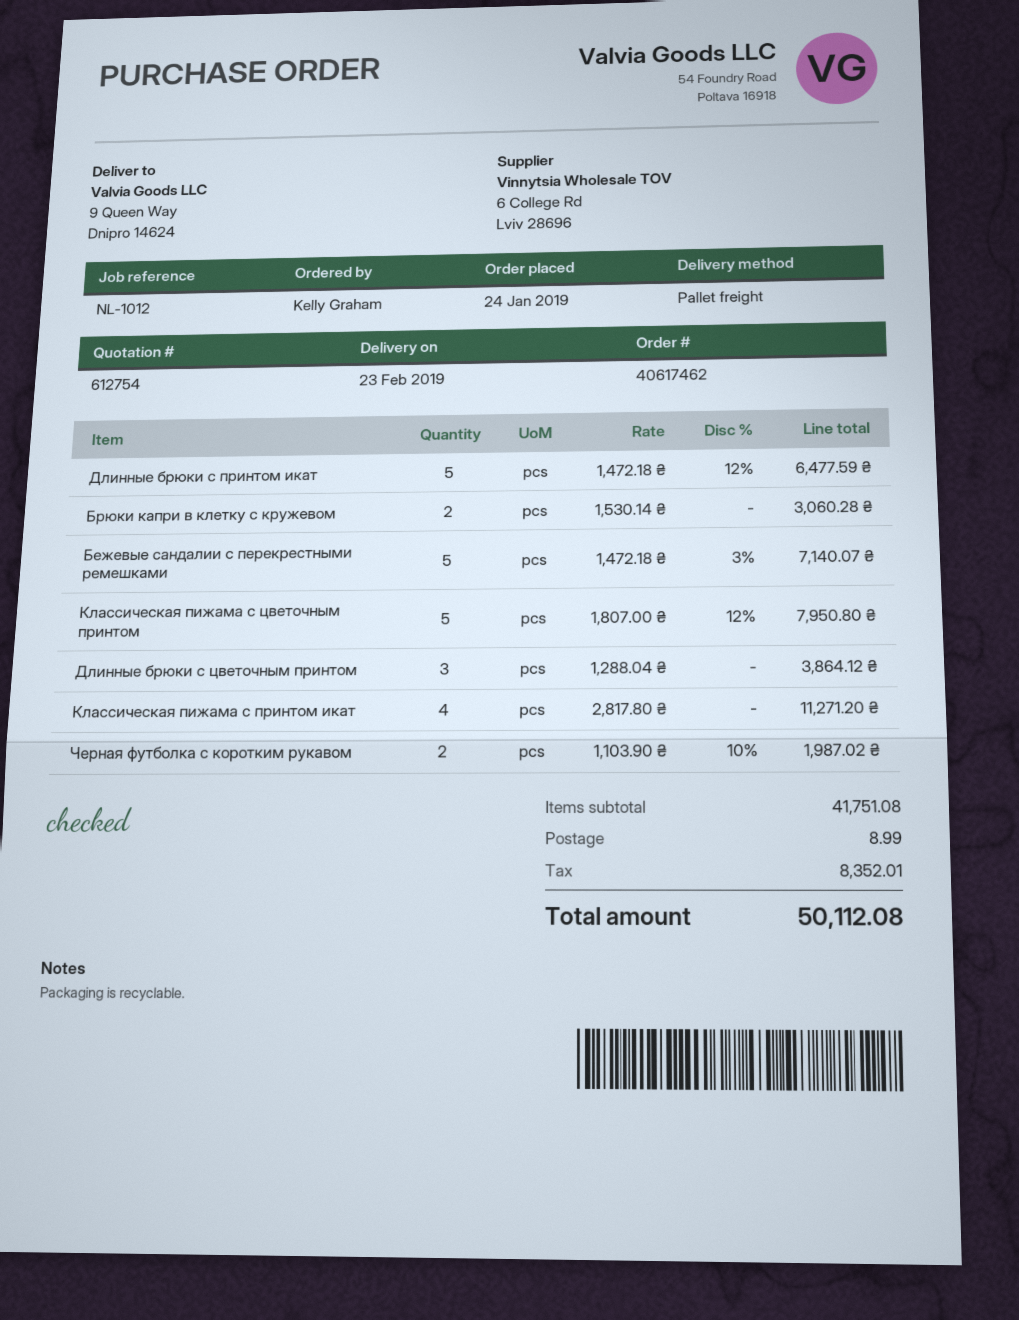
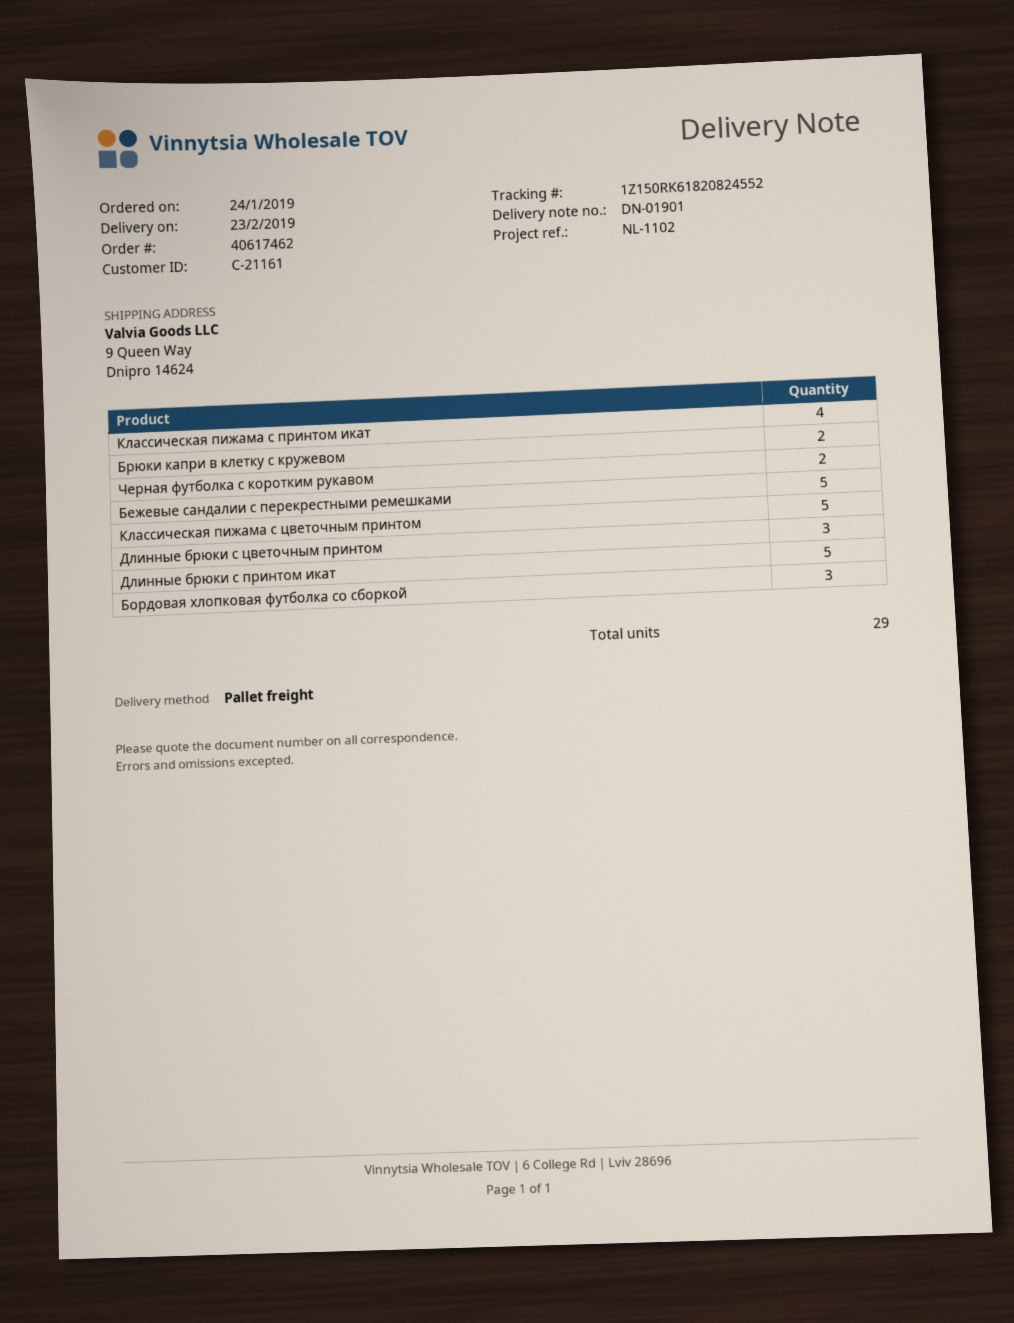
reference: NL-1012 -> NL-1102
Бордовая хлопковая футболка со сборкой: none -> 3

